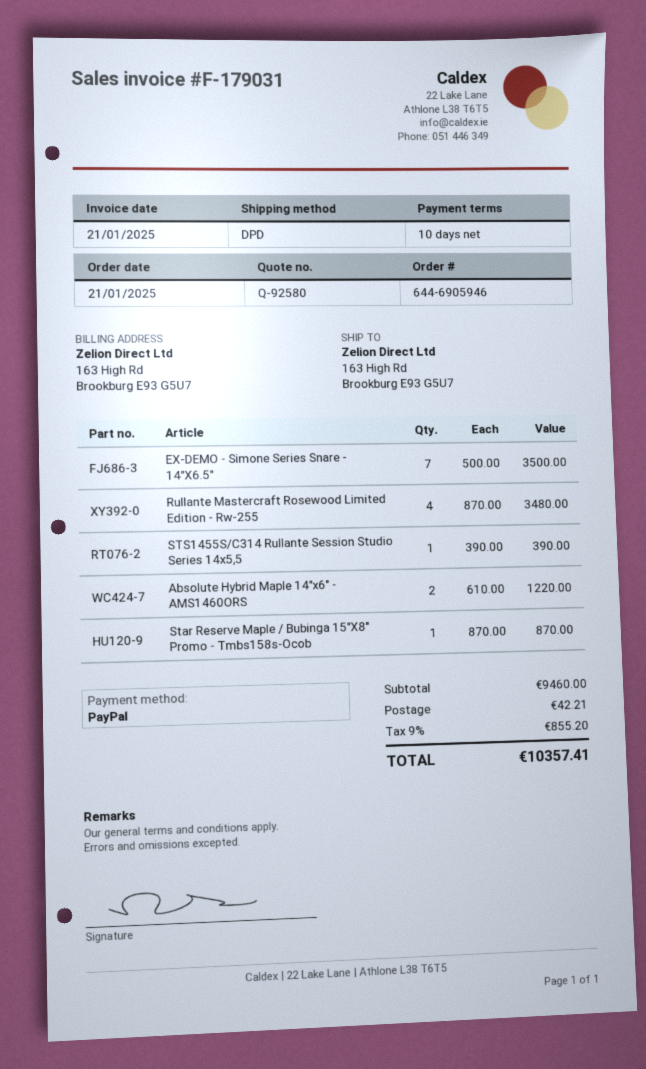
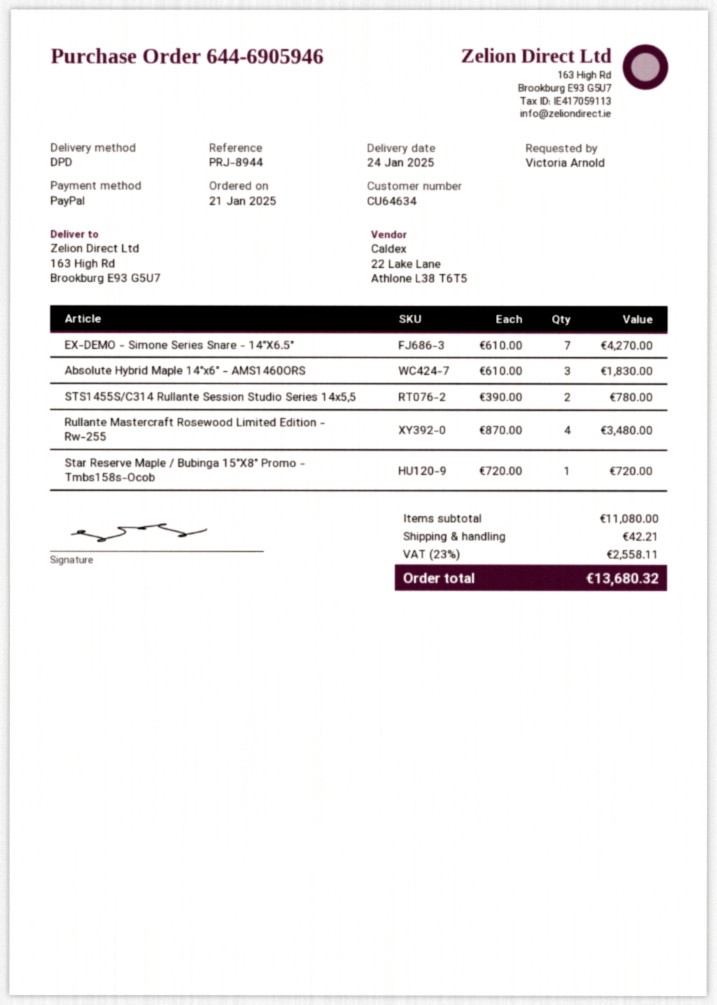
EX-DEMO - Simone Series Snare - 14"X6.5": 7 x 500.00 = 3500.00 -> 7 x 610.00 = 4270.00
STS1455S/C314 Rullante Session Studio Series 14x5,5: 1 x 390.00 = 390.00 -> 2 x 390.00 = 780.00
Absolute Hybrid Maple 14"x6" - AMS1460ORS: 2 x 610.00 = 1220.00 -> 3 x 610.00 = 1830.00
Star Reserve Maple / Bubinga 15"X8" Promo - Tmbs158s-Ocob: 1 x 870.00 = 870.00 -> 1 x 720.00 = 720.00
subtotal: 9460.00 -> 11080.00
tax: 9% = 855.20 -> 23% = 2558.11
total: 10357.41 -> 13680.32

